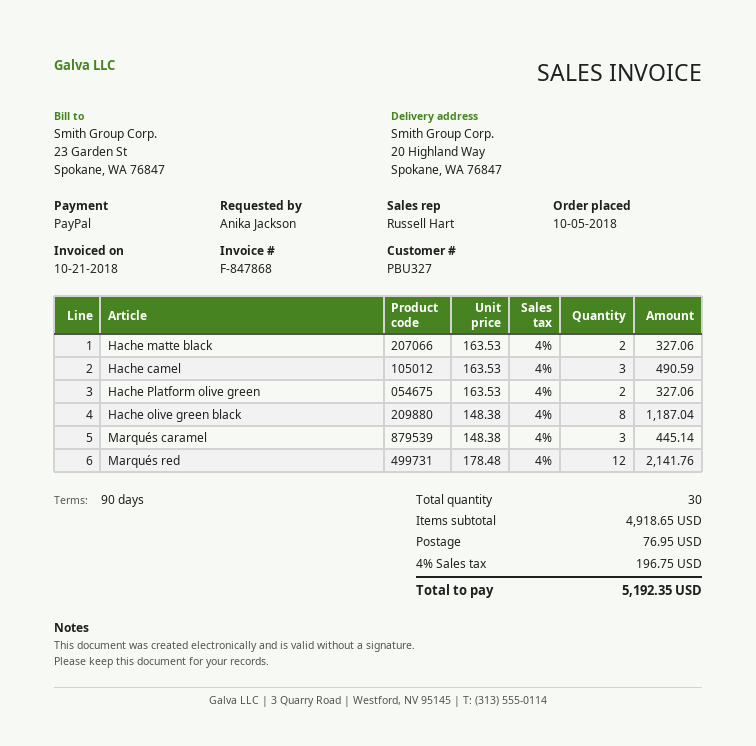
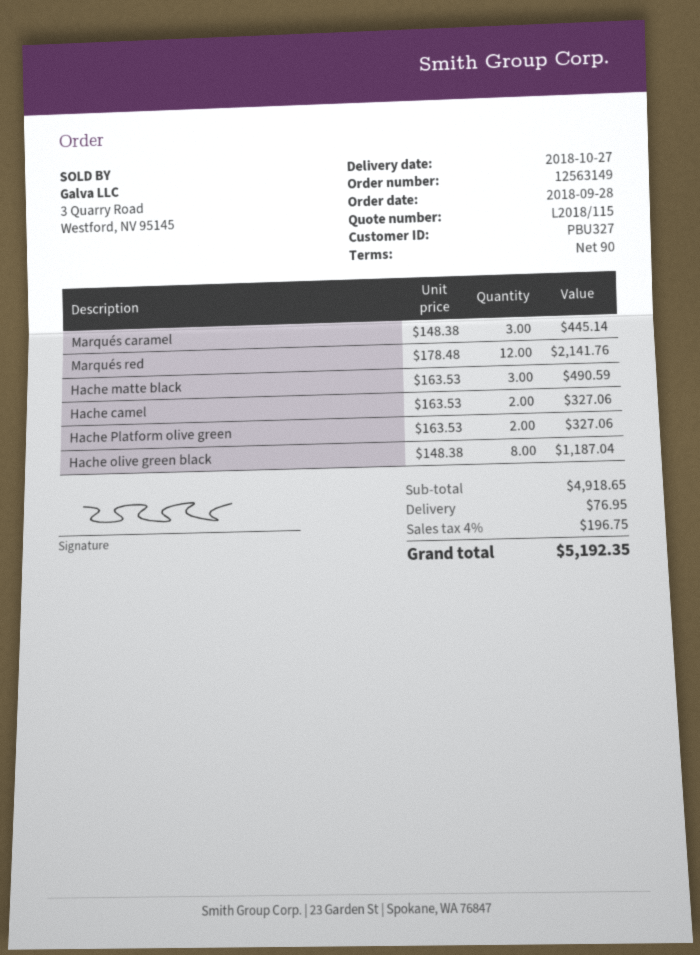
order date: 2018-10-05 -> 2018-09-28
Hache matte black: 2 x 163.53 = 327.06 -> 3 x 163.53 = 490.59
Hache camel: 3 x 163.53 = 490.59 -> 2 x 163.53 = 327.06

